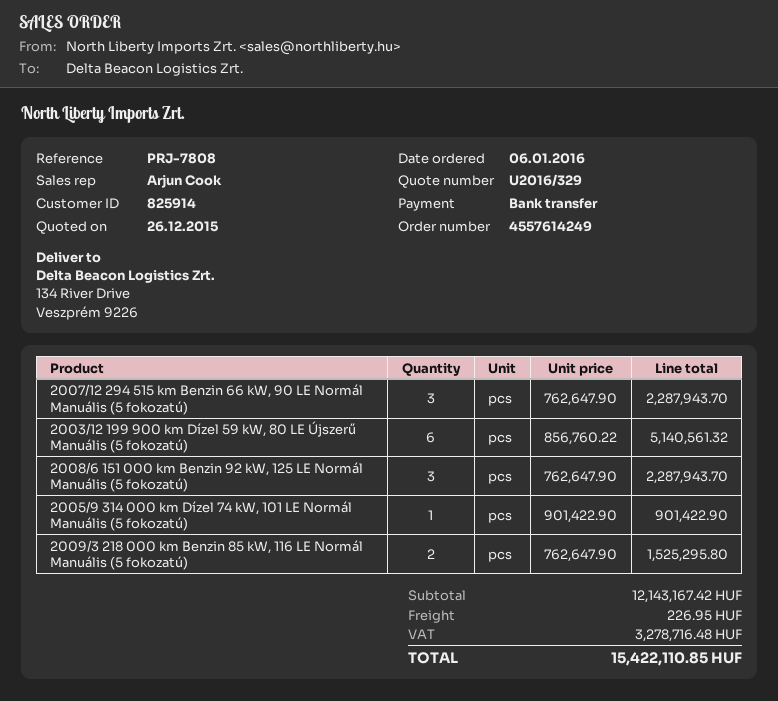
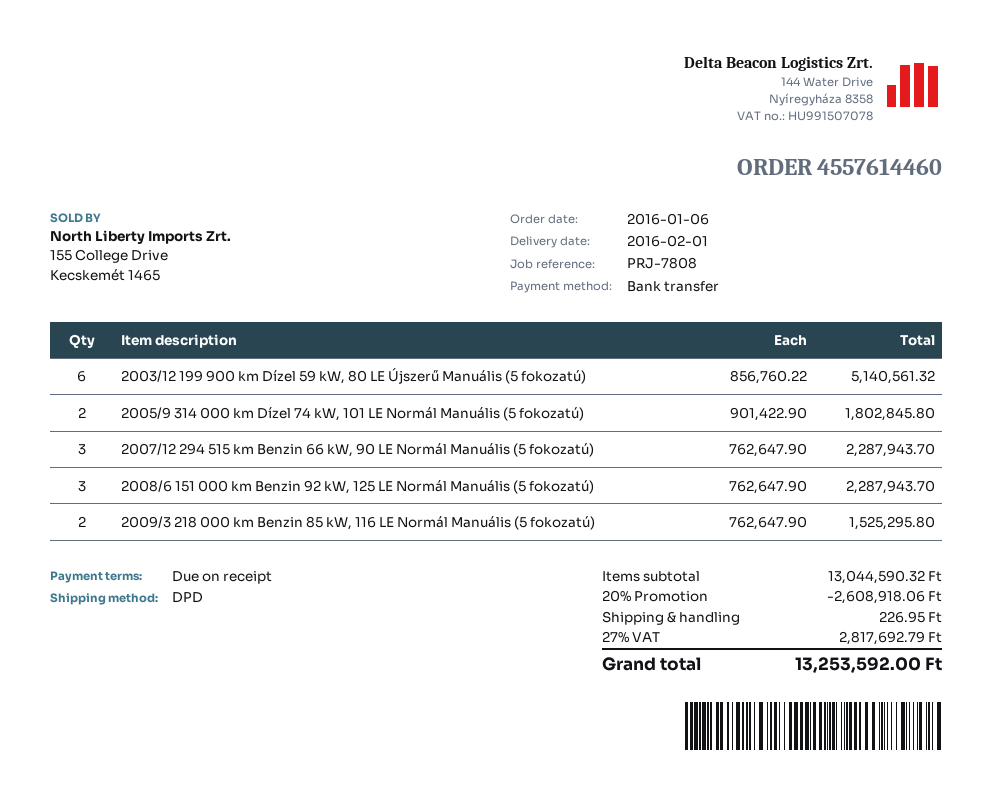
order number: 4557614249 -> 4557614460
2005/9 314 000 km Dízel 74 kW, 101 LE Normál Manuális (5 fokozatú): 1 x 901422.90 = 901422.90 -> 2 x 901422.90 = 1802845.80
subtotal: 12143167.42 -> 13044590.32
discount: none -> 20% = 2608918.06
tax: 3278716.48 -> 2817692.79
total: 15422110.85 -> 13253592.00

